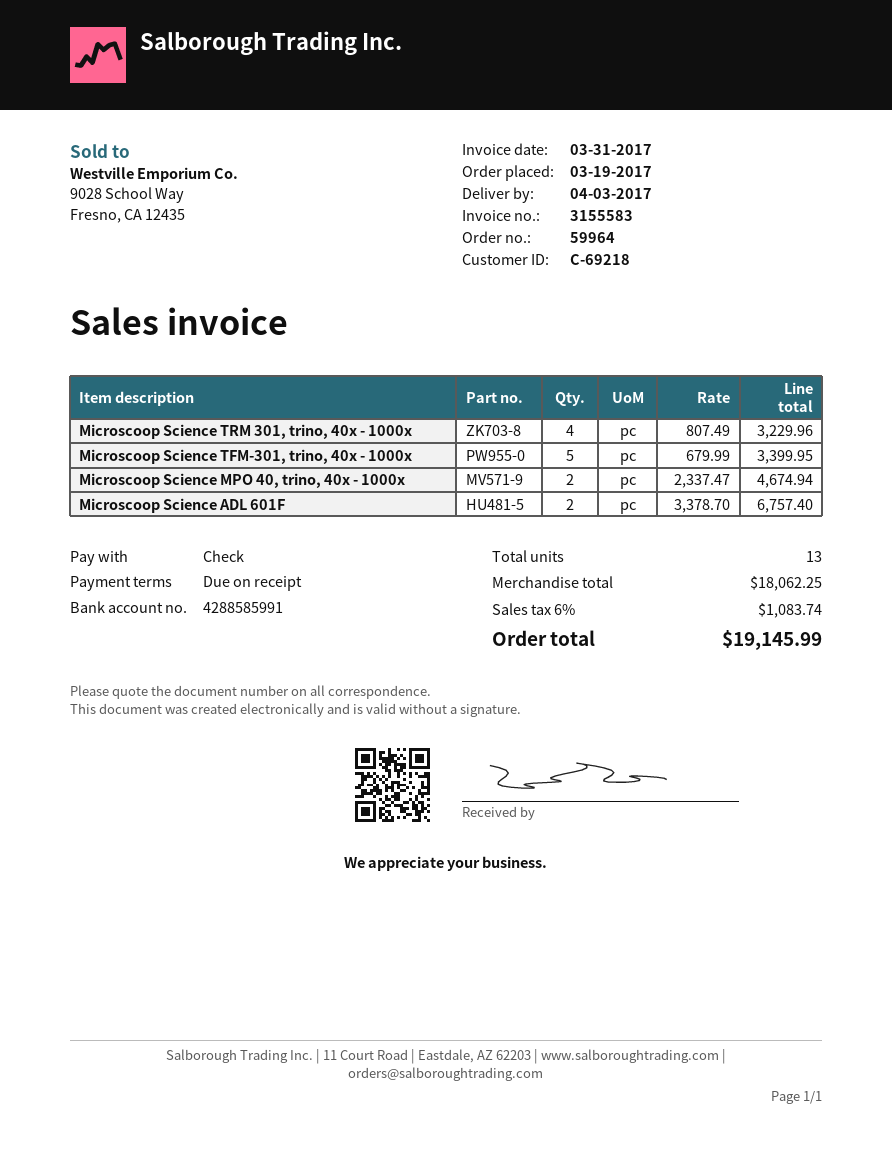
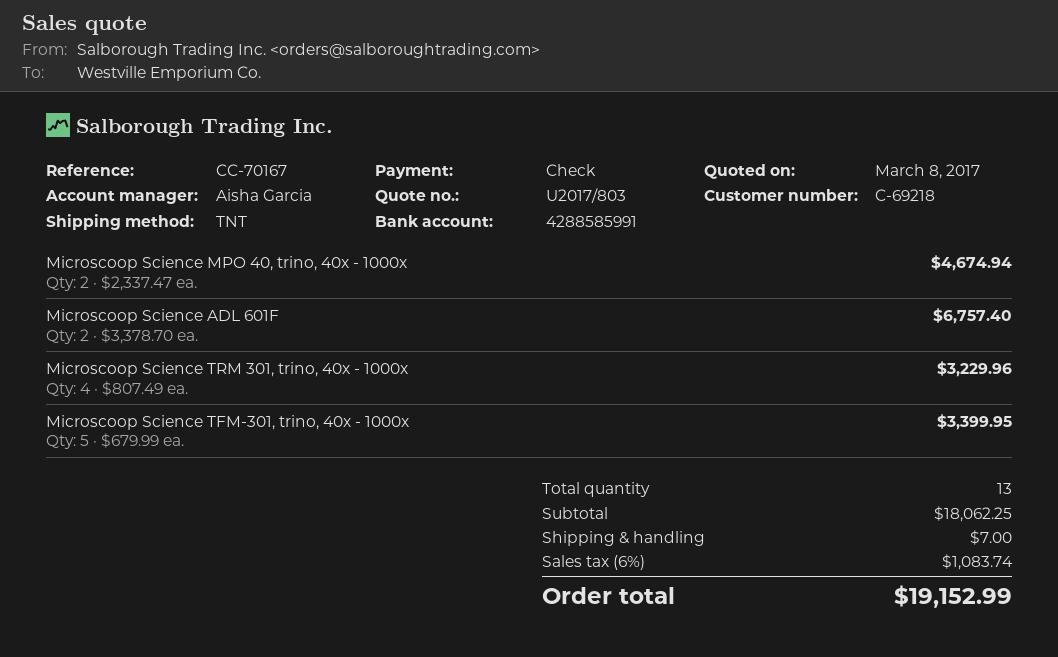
shipping: none -> 7.00
total: 19145.99 -> 19152.99

